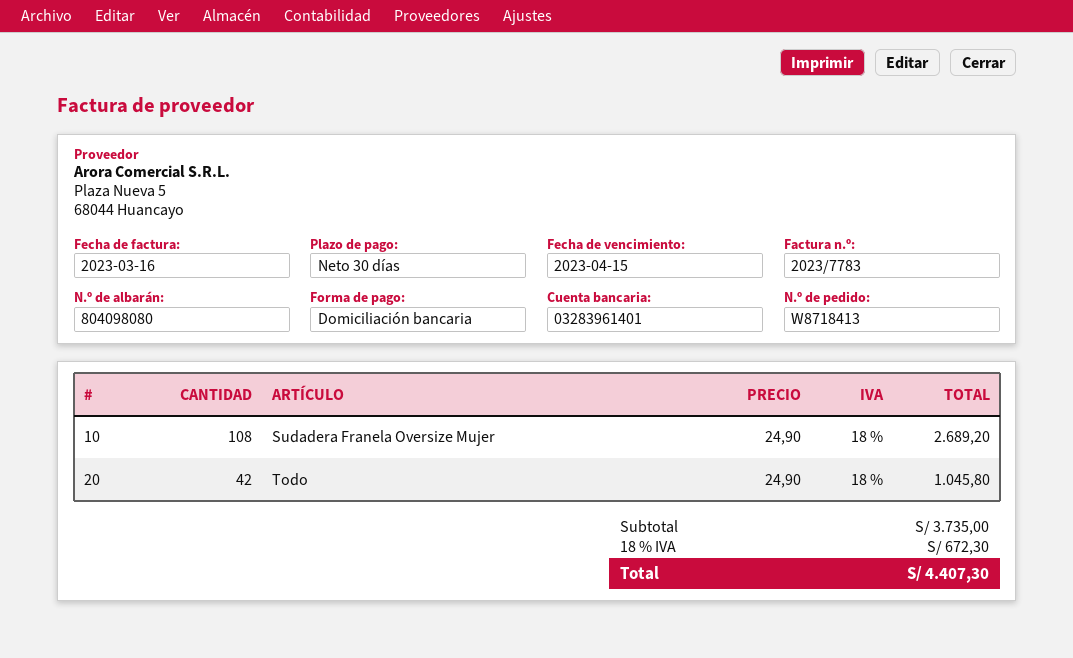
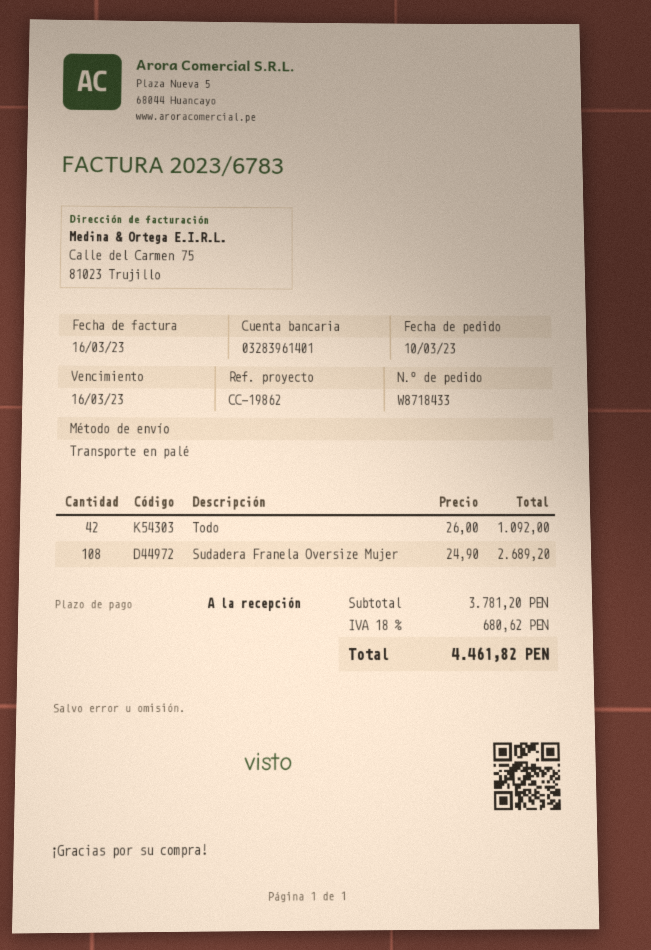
order number: W8718413 -> W8718433
invoice number: 2023/7783 -> 2023/6783
payment terms: 30 days -> on receipt
due date: 2023-04-15 -> 2023-03-16
Todo: 42 x 24.90 = 1045.80 -> 42 x 26.00 = 1092.00
subtotal: 3735.00 -> 3781.20
tax: 18% = 672.30 -> 18% = 680.62
total: 4407.30 -> 4461.82

